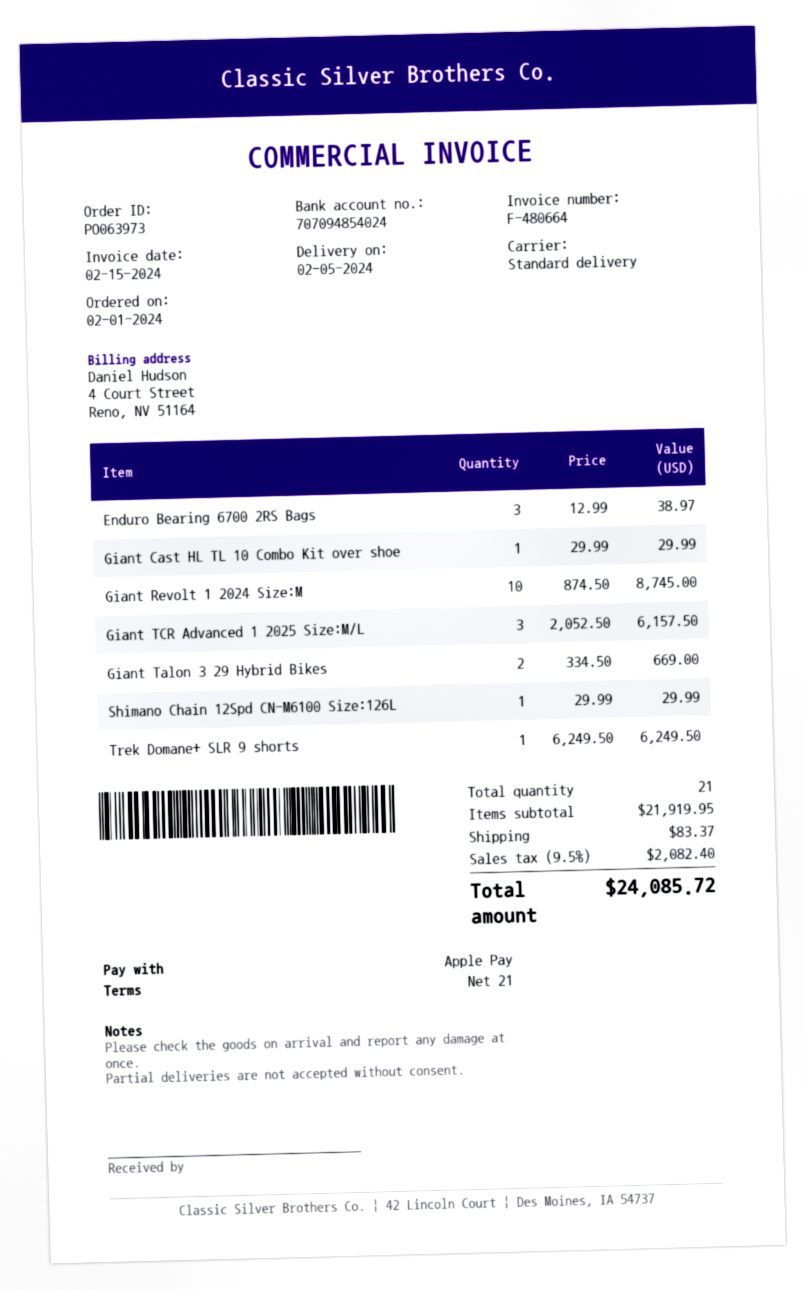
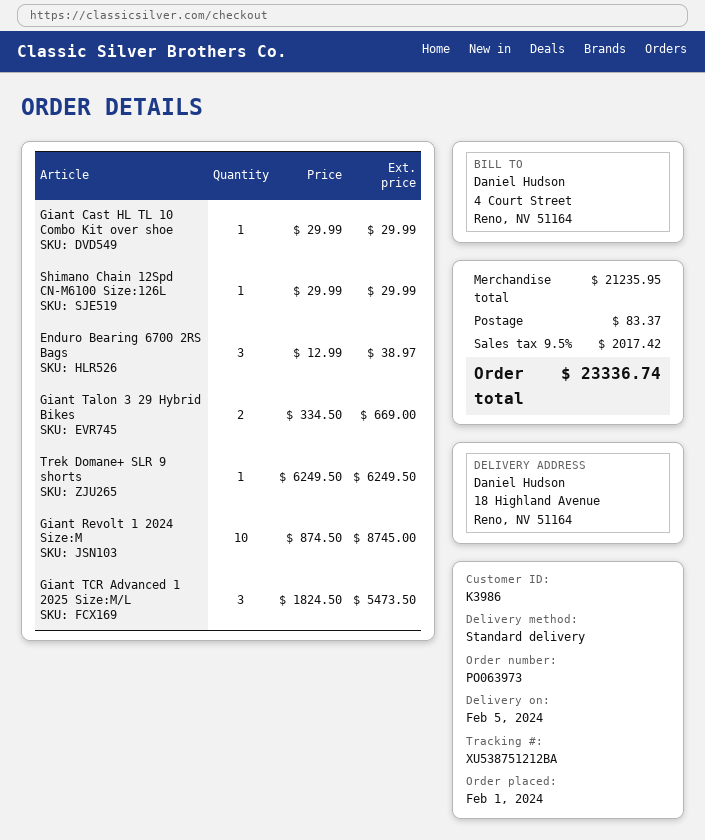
Giant TCR Advanced 1 2025 Size:M/L: 3 x 2052.50 = 6157.50 -> 3 x 1824.50 = 5473.50
subtotal: 21919.95 -> 21235.95
tax: 9.5% = 2082.40 -> 9.5% = 2017.42
total: 24085.72 -> 23336.74

